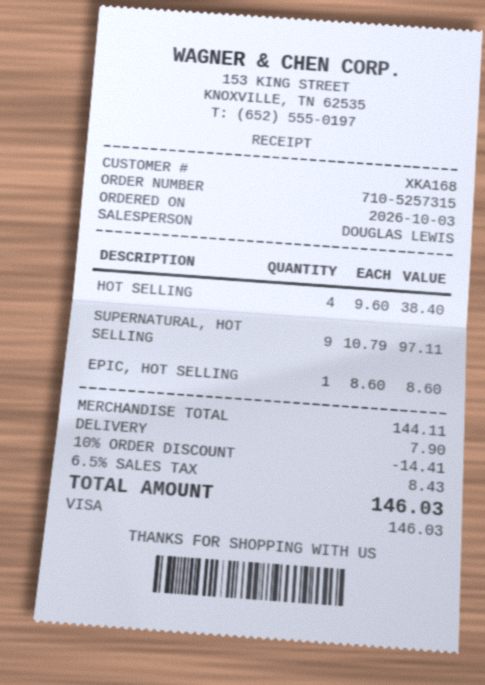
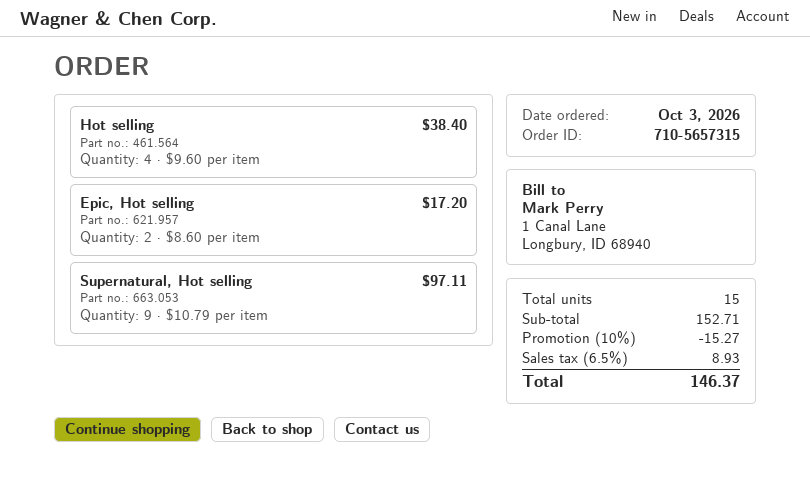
order number: 710-5257315 -> 710-5657315
EPIC, HOT SELLING: 1 x 8.60 = 8.60 -> 2 x 8.60 = 17.20
subtotal: 144.11 -> 152.71
discount: 10% = 14.41 -> 10% = 15.27
shipping: 7.90 -> none
tax: 6.5% = 8.43 -> 6.5% = 8.93
total: 146.03 -> 146.37

